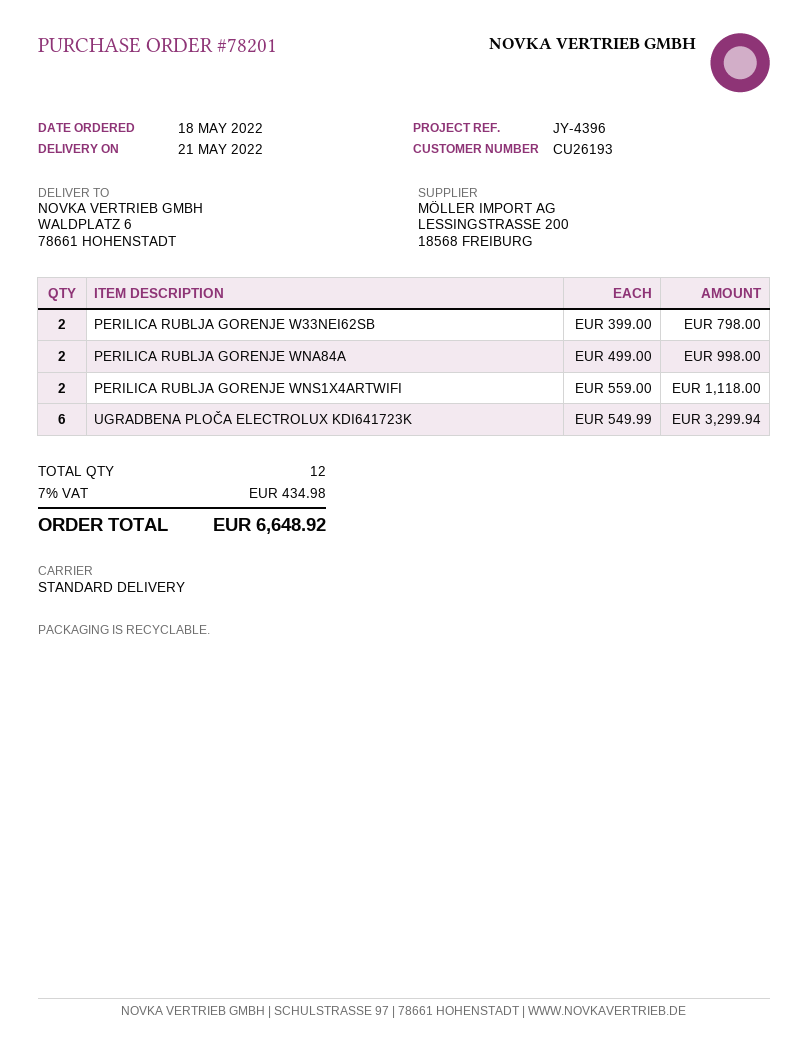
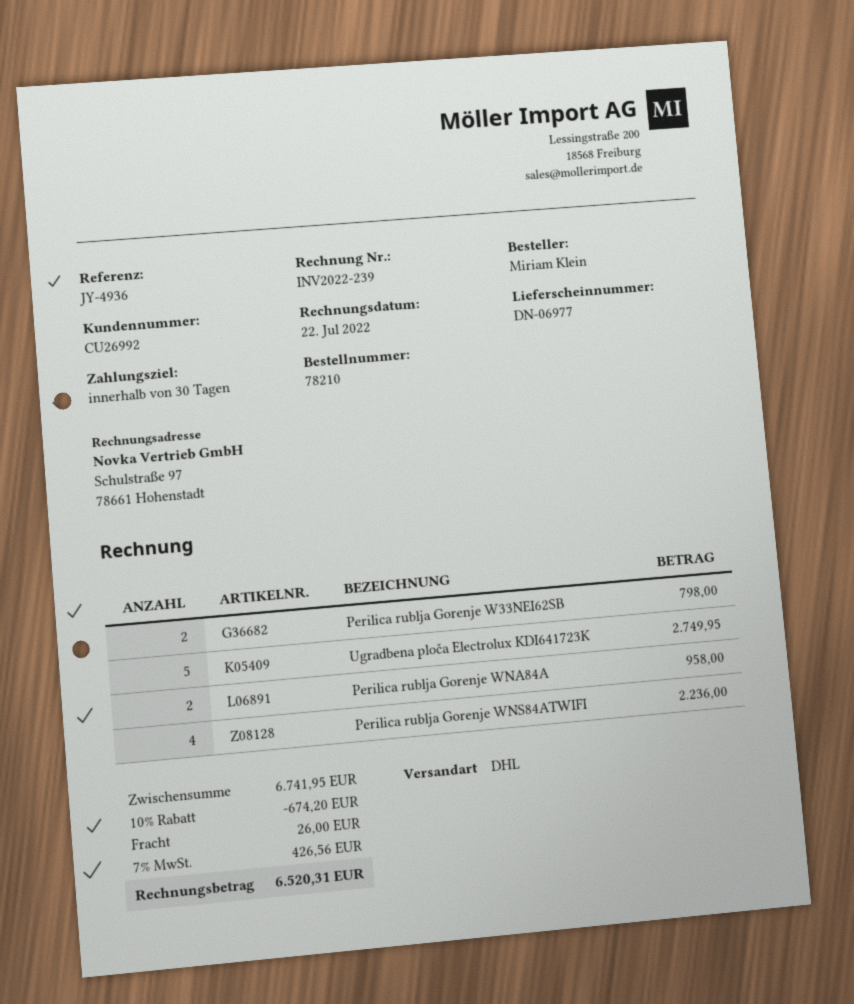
order number: 78201 -> 78210
customer number: CU26193 -> CU26992
reference: JY-4396 -> JY-4936
shipping method: standard -> DHL
PERILICA RUBLJA GORENJE WNA84A: 2 for 998.00 -> 2 for 958.00
PERILICA RUBLJA GORENJE WNS1X4ARTWIFI: 2 for 1118.00 -> none
UGRADBENA PLOČA ELECTROLUX KDI641723K: 6 for 3299.94 -> 5 for 2749.95
Perilica rublja Gorenje WNS84ATWIFI: none -> 4 for 2236.00
discount: none -> 10% = 674.20
shipping: none -> 26.00
tax: 7% = 434.98 -> 7% = 426.56
total: 6648.92 -> 6520.31

